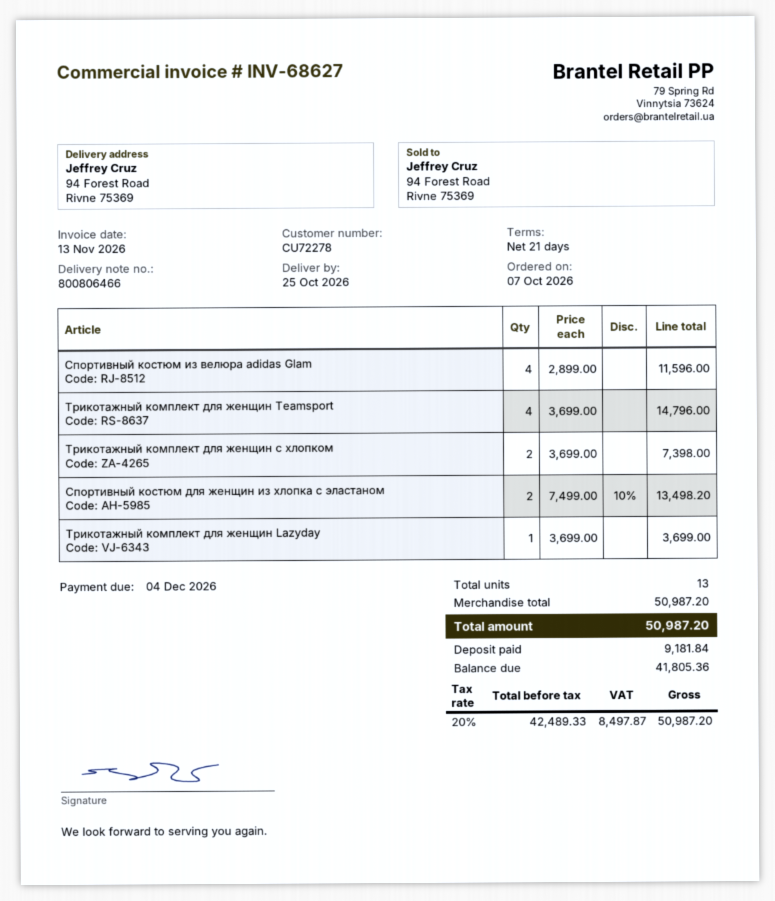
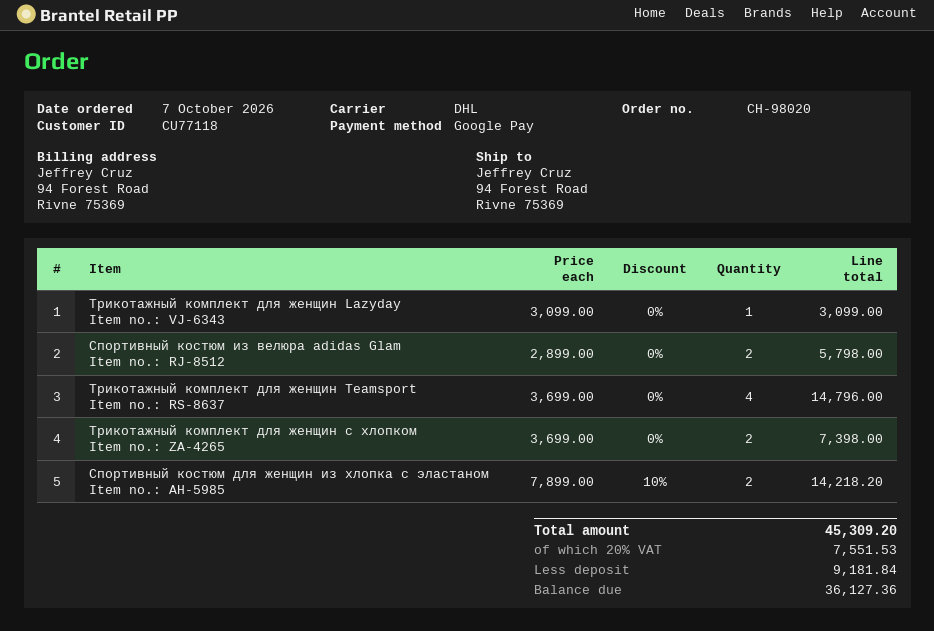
customer number: CU72278 -> CU77118
Спортивный костюм из велюра adidas Glam: 4 x 2899.00 = 11596.00 -> 2 x 2899.00 = 5798.00
Спортивный костюм для женщин из хлопка с эластаном: 2 x 7499.00 - 10% = 13498.20 -> 2 x 7899.00 - 10% = 14218.20
Трикотажный комплект для женщин Lazyday: 1 x 3699.00 = 3699.00 -> 1 x 3099.00 = 3099.00
tax: 20% = 8497.87 -> 20% = 7551.53
total: 50987.20 -> 45309.20
balance: 41805.36 -> 36127.36

